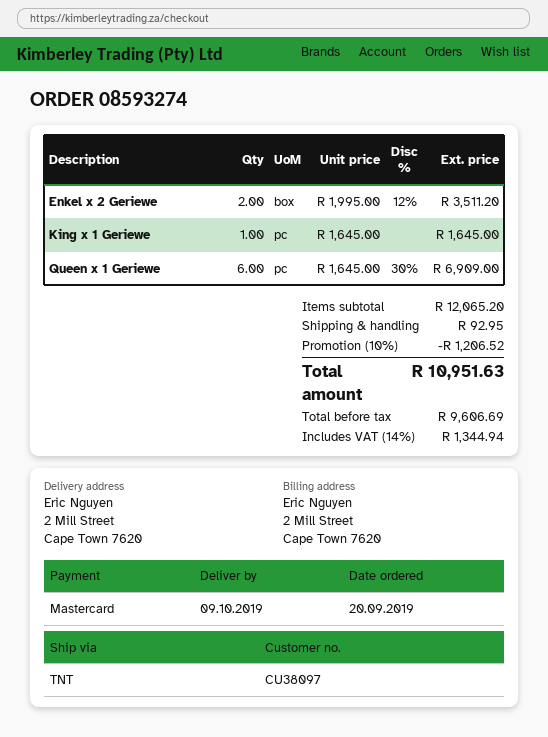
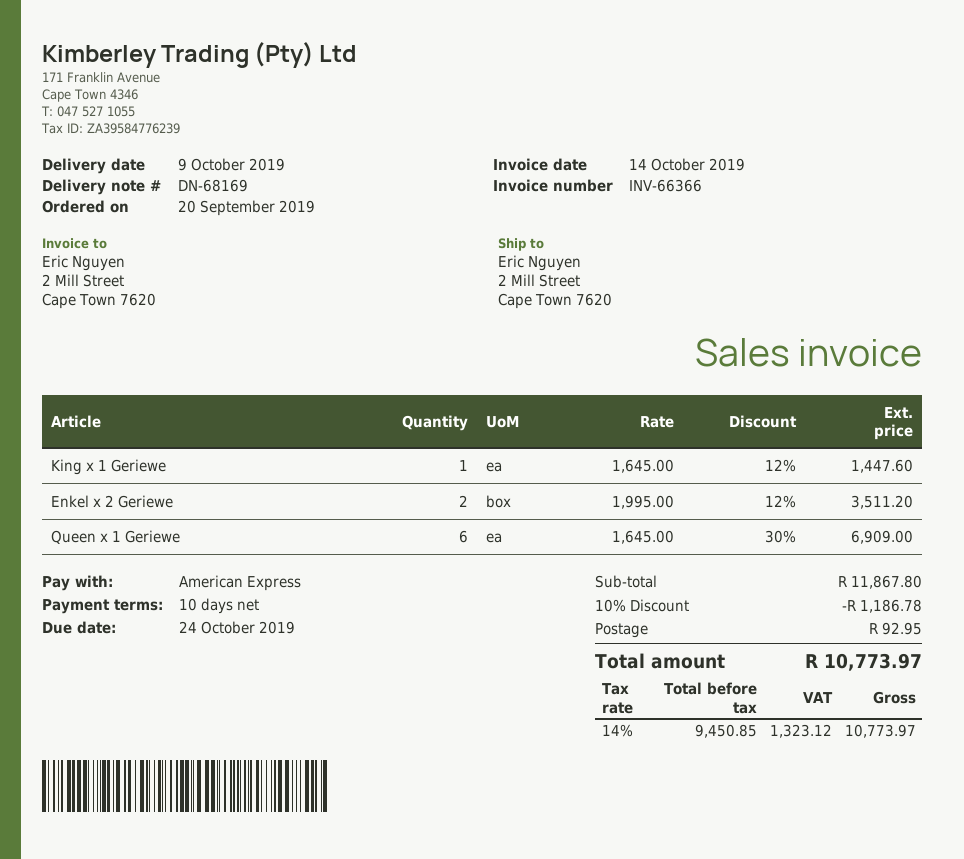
payment method: Mastercard -> American Express
King x 1 Geriewe: 1 x 1645.00 = 1645.00 -> 1 x 1645.00 - 12% = 1447.60
subtotal: 12065.20 -> 11867.80
discount: 10% = 1206.52 -> 10% = 1186.78
net: 9606.69 -> 9450.85
tax: 14% = 1344.94 -> 14% = 1323.12
total: 10951.63 -> 10773.97

